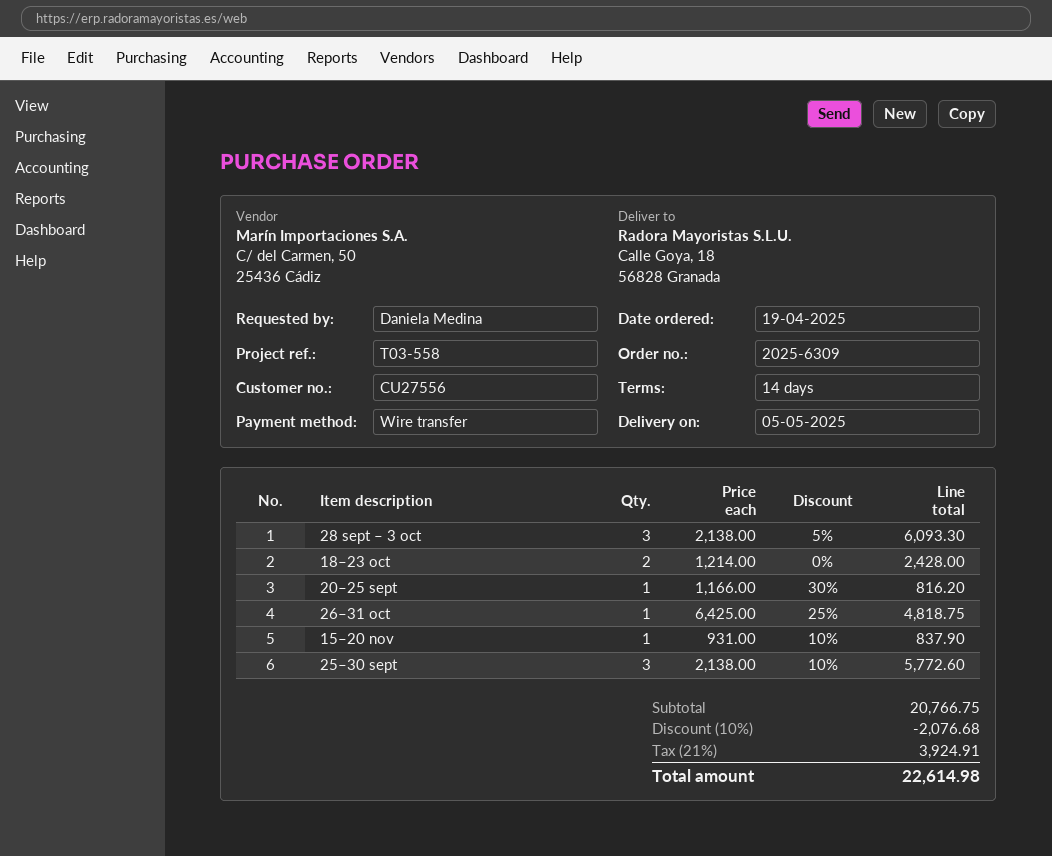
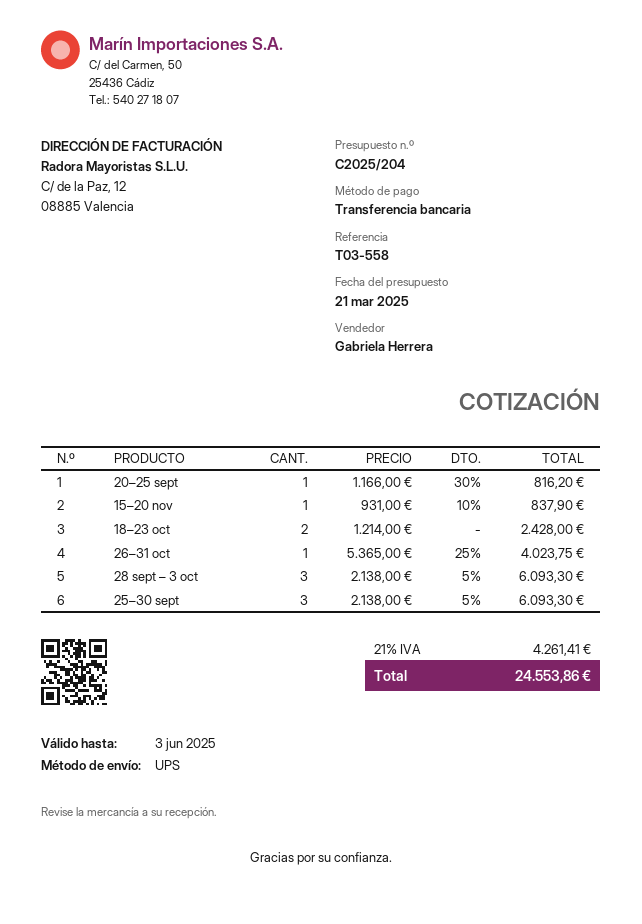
26–31 oct: 1 x 6425.00 - 25% = 4818.75 -> 1 x 5365.00 - 25% = 4023.75
25–30 sept: 3 x 2138.00 - 10% = 5772.60 -> 3 x 2138.00 - 5% = 6093.30
discount: 10% = 2076.68 -> none
tax: 21% = 3924.91 -> 21% = 4261.41
total: 22614.98 -> 24553.86

